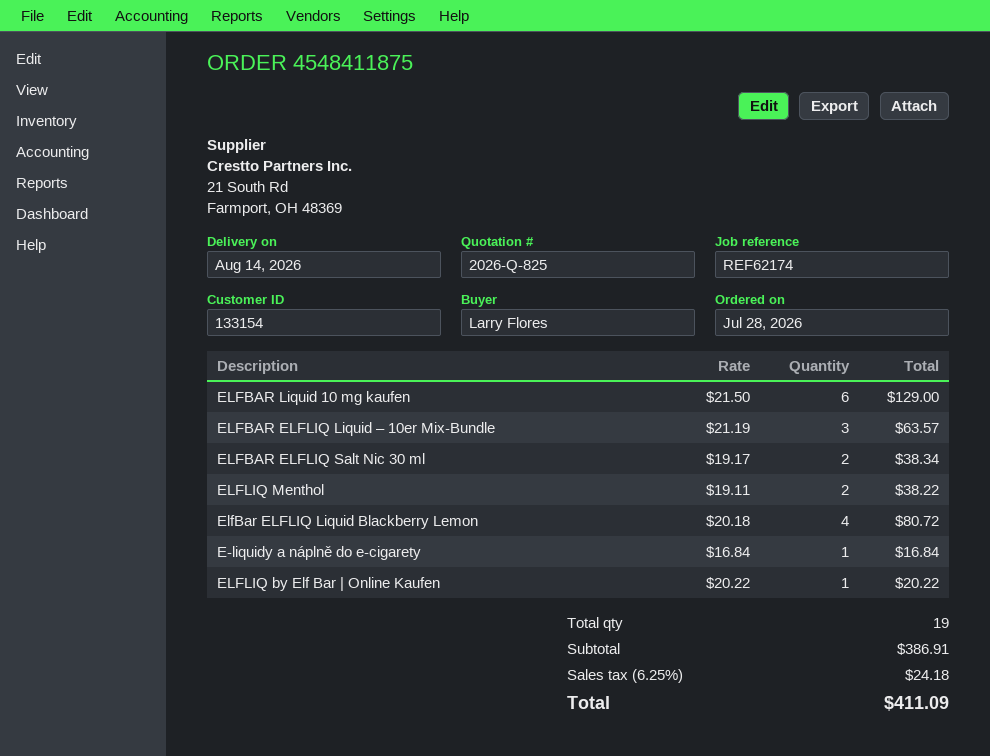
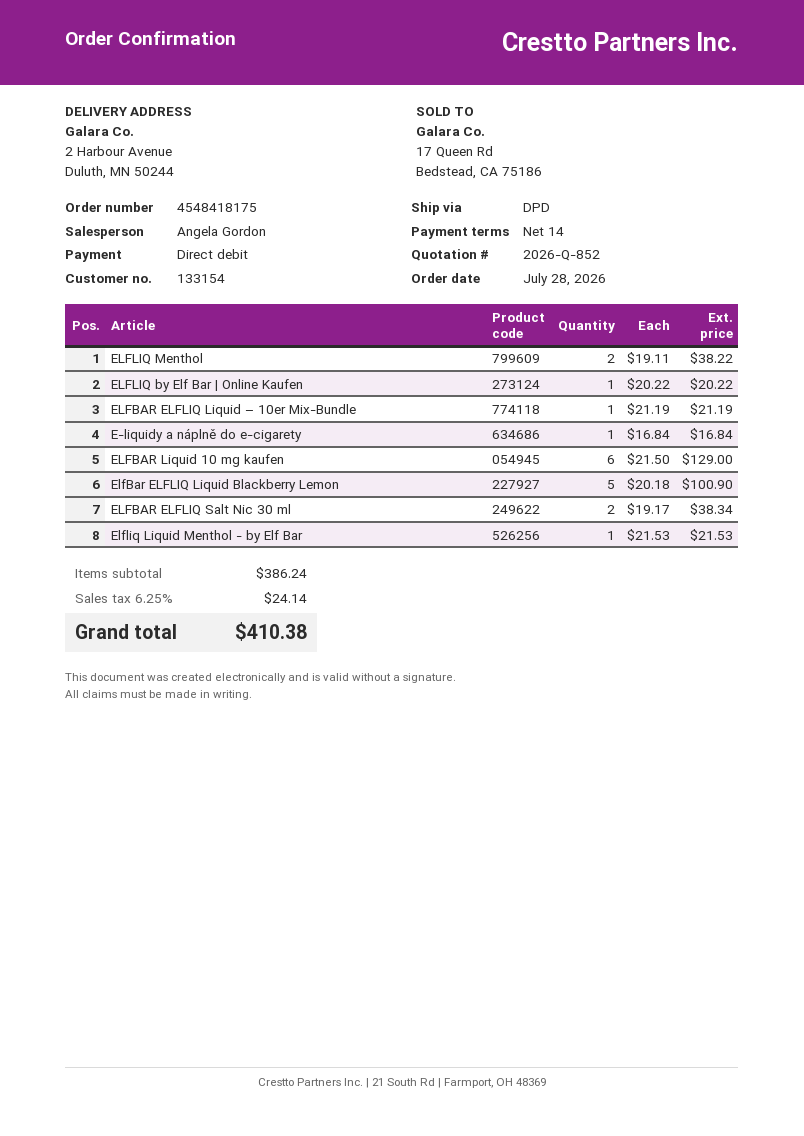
quote number: 2026-Q-825 -> 2026-Q-852
order number: 4548411875 -> 4548418175
ELFBAR ELFLIQ Liquid – 10er Mix-Bundle: 3 x 21.19 = 63.57 -> 1 x 21.19 = 21.19
ElfBar ELFLIQ Liquid Blackberry Lemon: 4 x 20.18 = 80.72 -> 5 x 20.18 = 100.90
Elfliq Liquid Menthol - by Elf Bar: none -> 1 x 21.53 = 21.53
subtotal: 386.91 -> 386.24
tax: 6.25% = 24.18 -> 6.25% = 24.14
total: 411.09 -> 410.38

